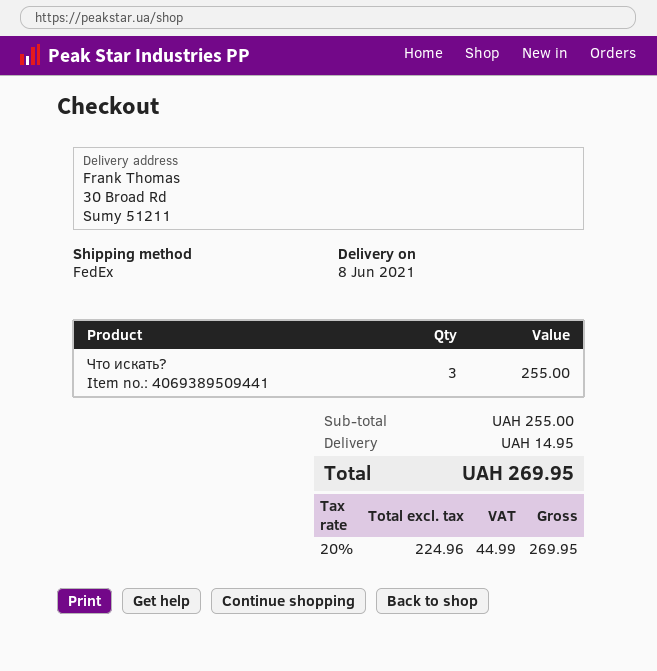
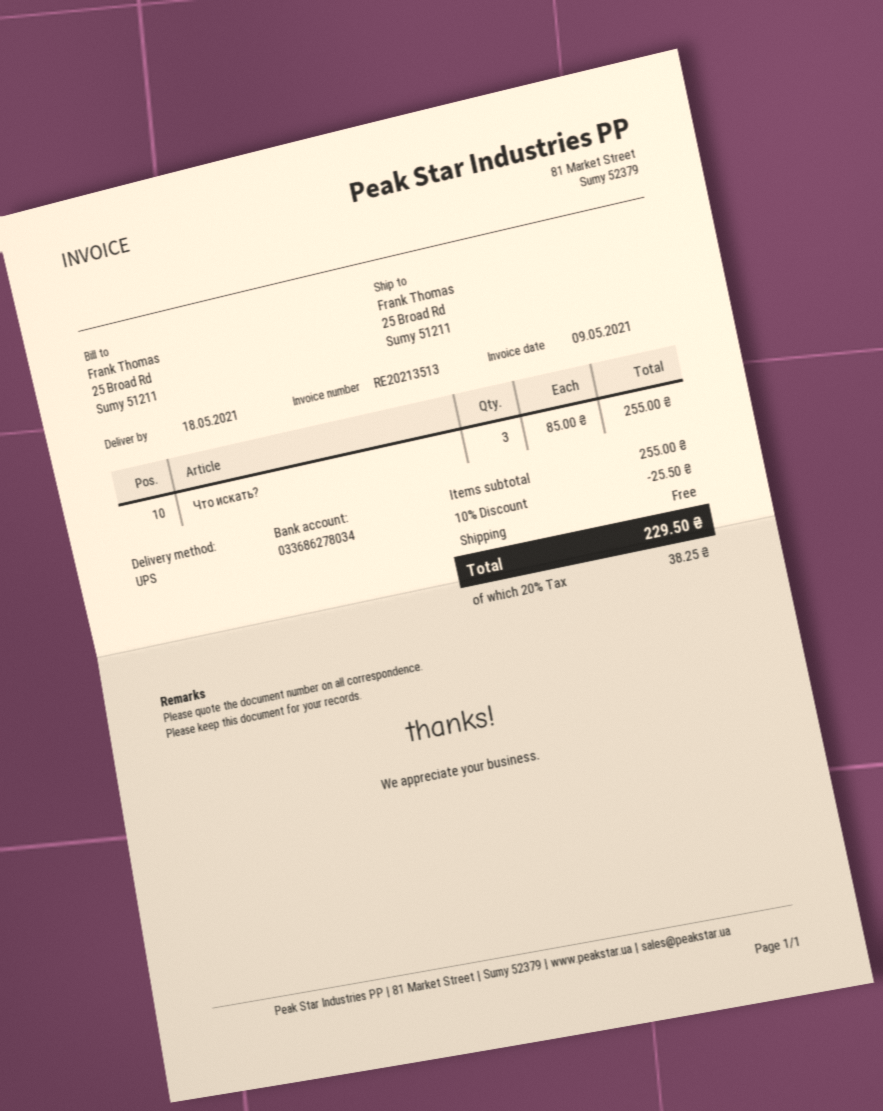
delivery date: 2021-06-08 -> 2021-05-18
shipping method: FedEx -> UPS
ship to: 30 Broad Rd, Sumy 51211 -> 25 Broad Rd, Sumy 51211
discount: none -> 10% = 25.50
shipping: 14.95 -> 0.00
tax: 20% = 44.99 -> 20% = 38.25
total: 269.95 -> 229.50

